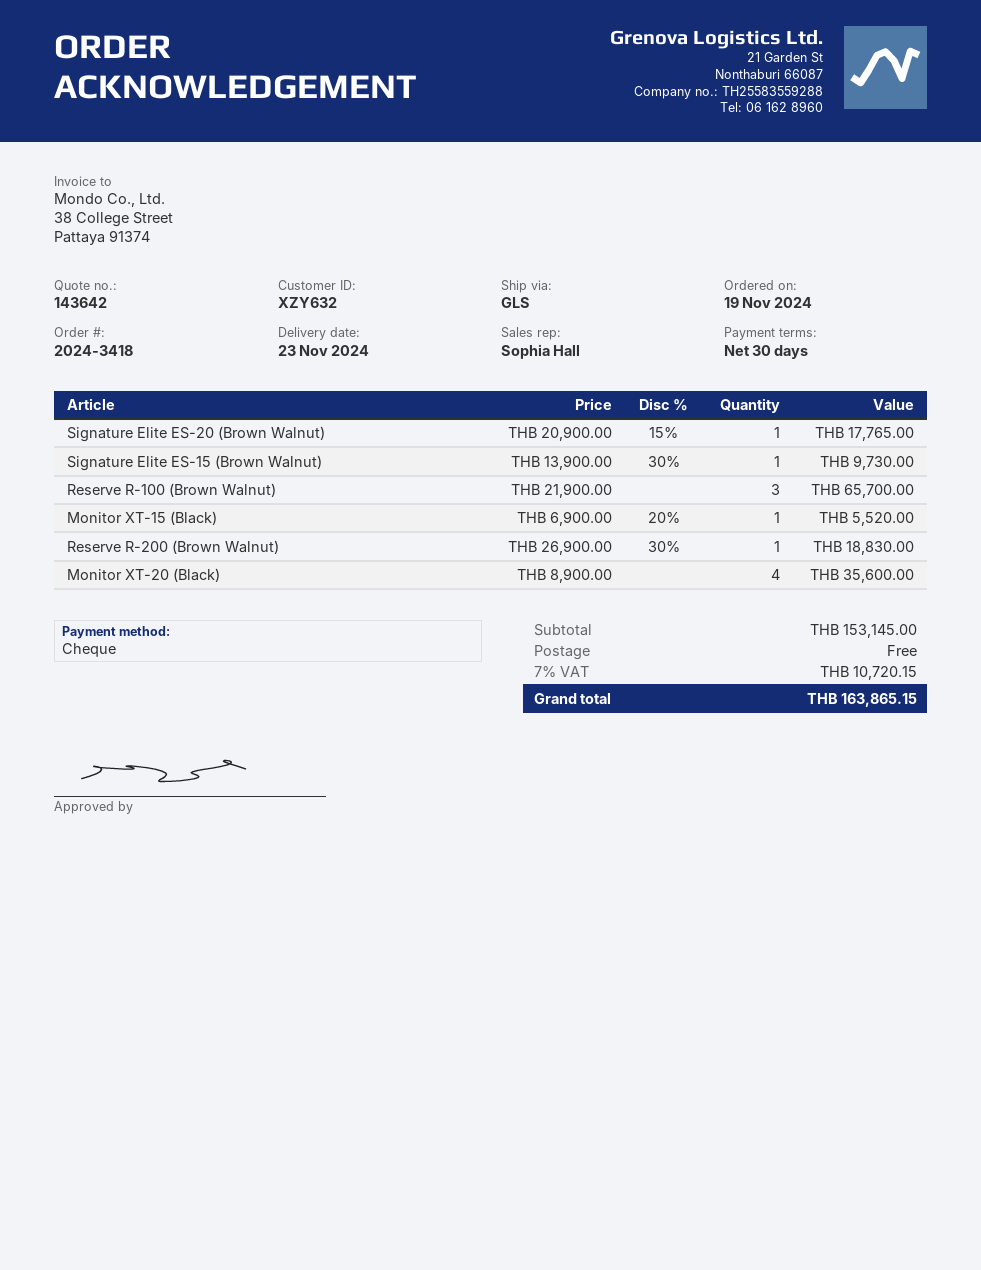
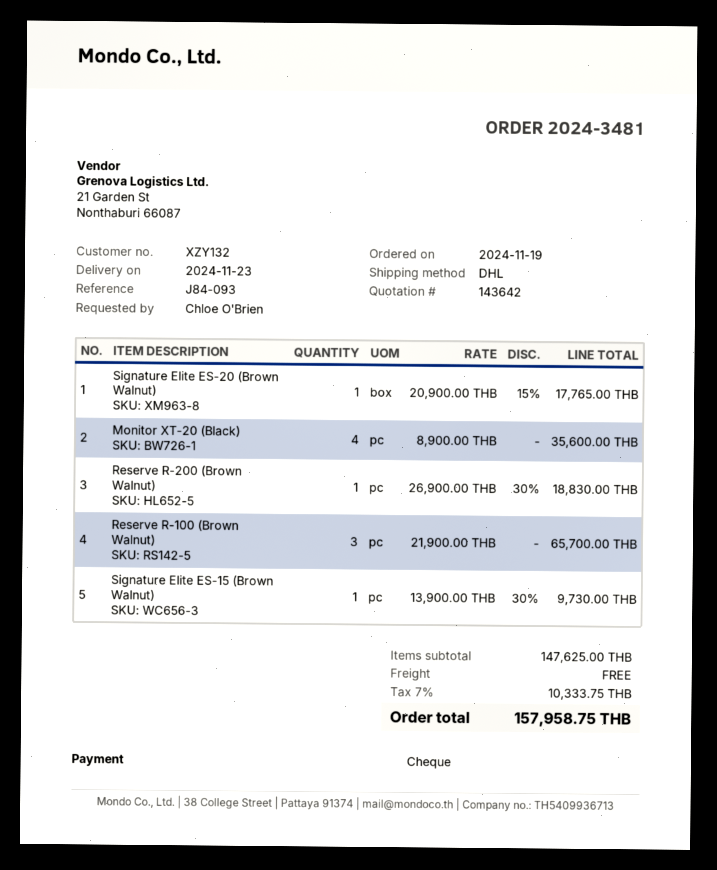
order number: 2024-3418 -> 2024-3481
customer number: XZY632 -> XZY132
shipping method: GLS -> DHL
Monitor XT-15 (Black): 1 x 6900.00 - 20% = 5520.00 -> none
subtotal: 153145.00 -> 147625.00
tax: 7% = 10720.15 -> 7% = 10333.75
total: 163865.15 -> 157958.75

